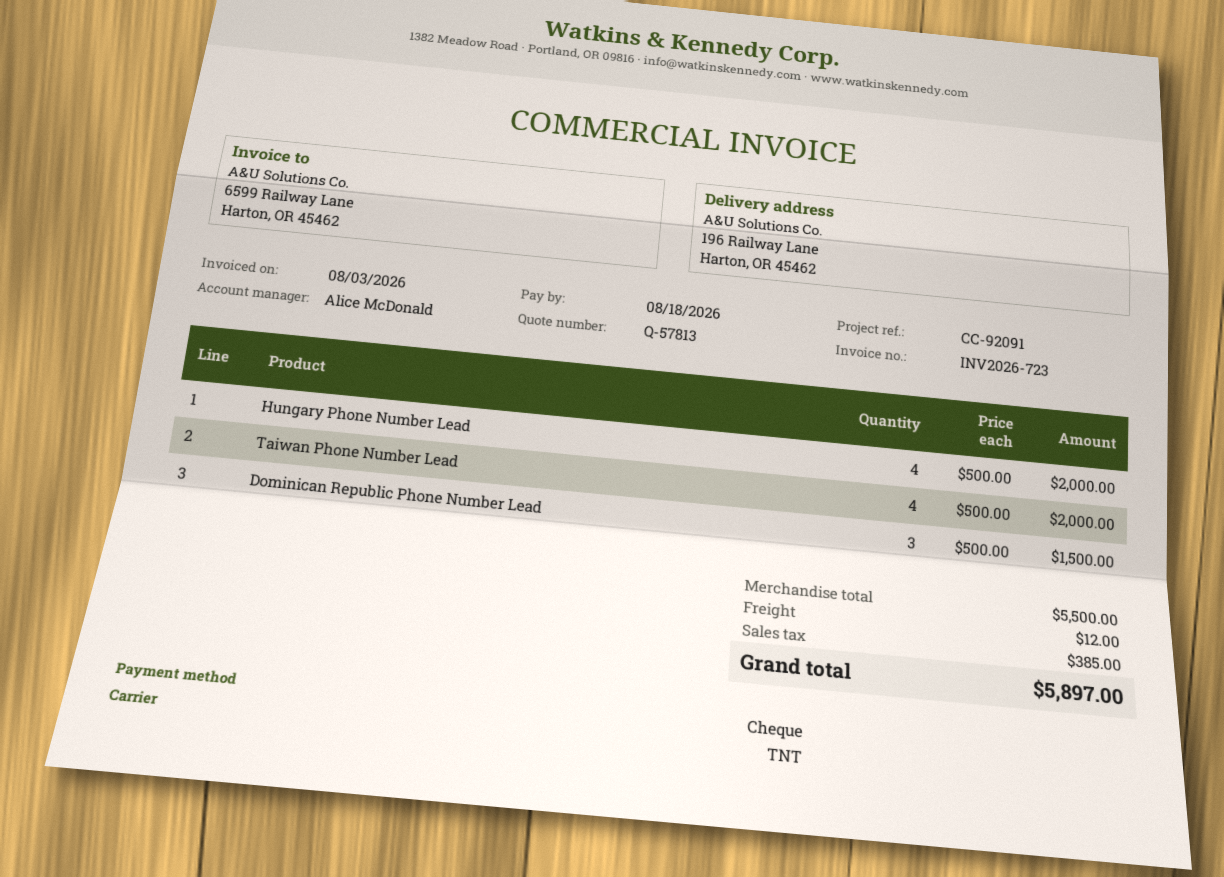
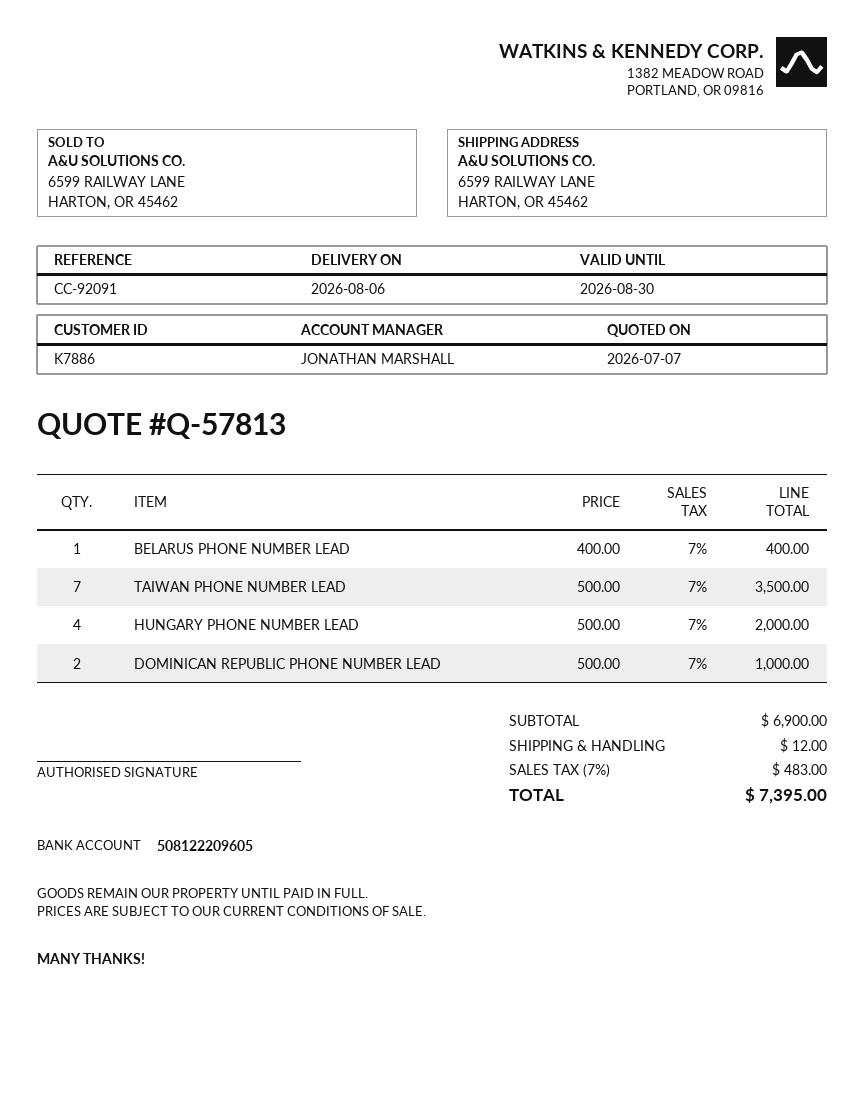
sales rep: Alice McDonald -> JONATHAN MARSHALL
ship to: 196 Railway Lane, Harton, OR 45462 -> 6599 RAILWAY LANE, HARTON, OR 45462
Taiwan Phone Number Lead: 4 x 500.00 = 2000.00 -> 7 x 500.00 = 3500.00
Dominican Republic Phone Number Lead: 3 x 500.00 = 1500.00 -> 2 x 500.00 = 1000.00
BELARUS PHONE NUMBER LEAD: none -> 1 x 400.00 = 400.00
subtotal: 5500.00 -> 6900.00
tax: 385.00 -> 483.00
total: 5897.00 -> 7395.00

